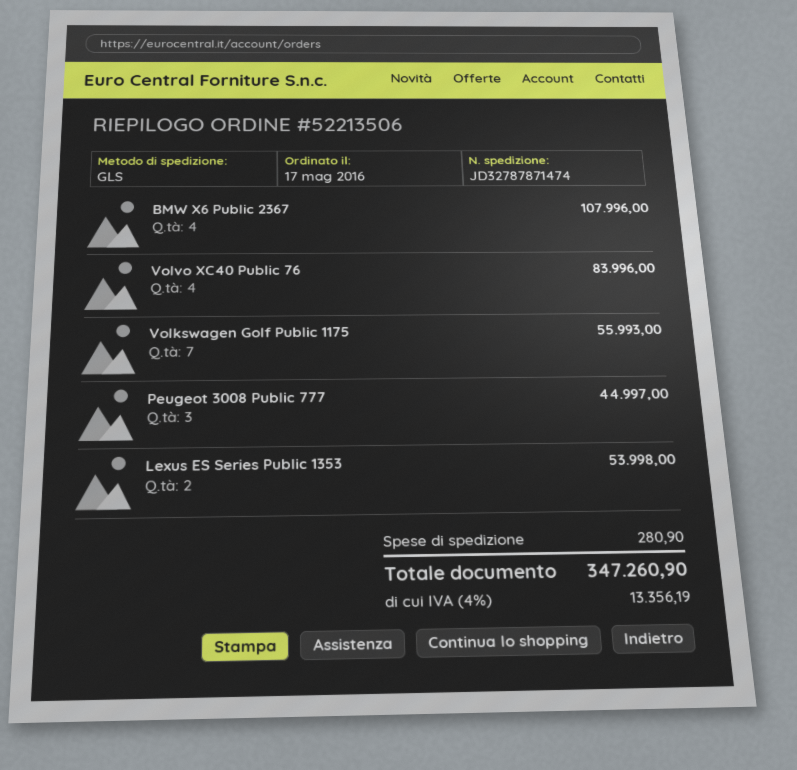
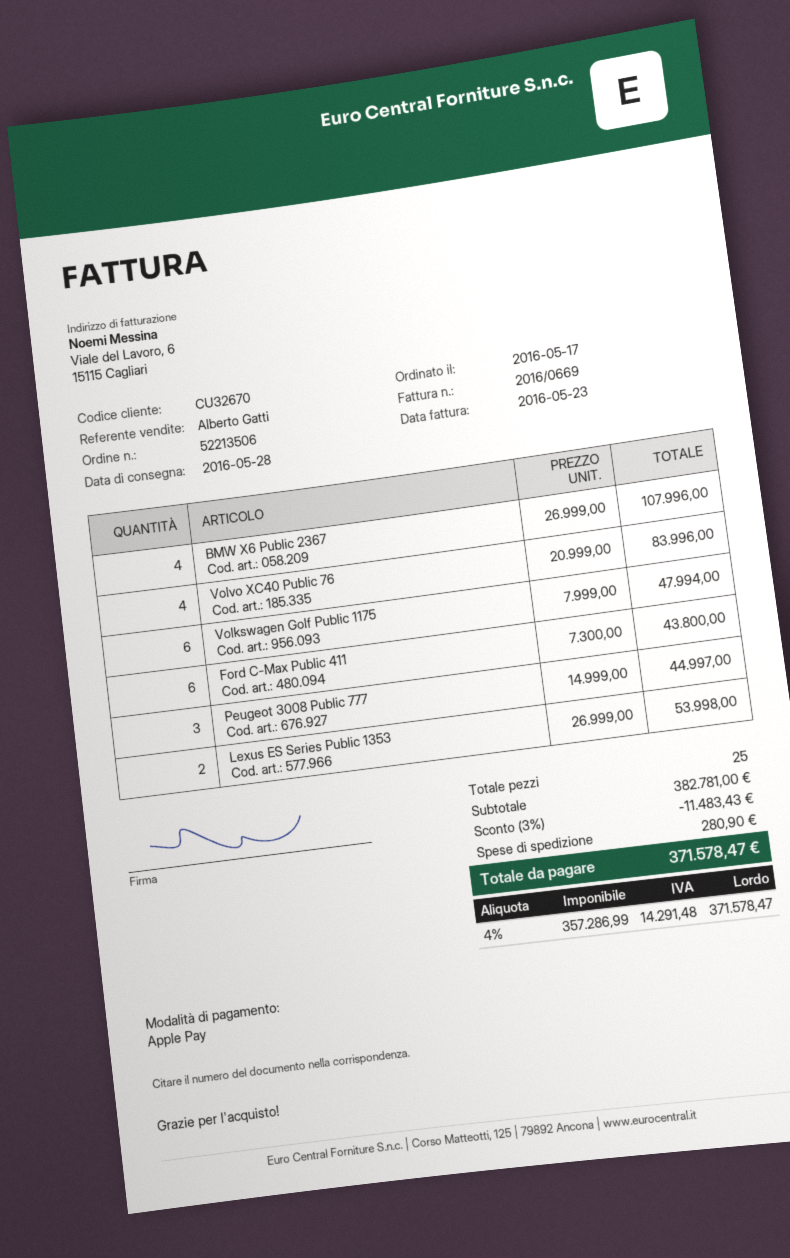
Volkswagen Golf Public 1175: 7 for 55993.00 -> 6 for 47994.00
Ford C-Max Public 411: none -> 6 for 43800.00
discount: none -> 3% = 11483.43
tax: 4% = 13356.19 -> 4% = 14291.48
total: 347260.90 -> 371578.47

